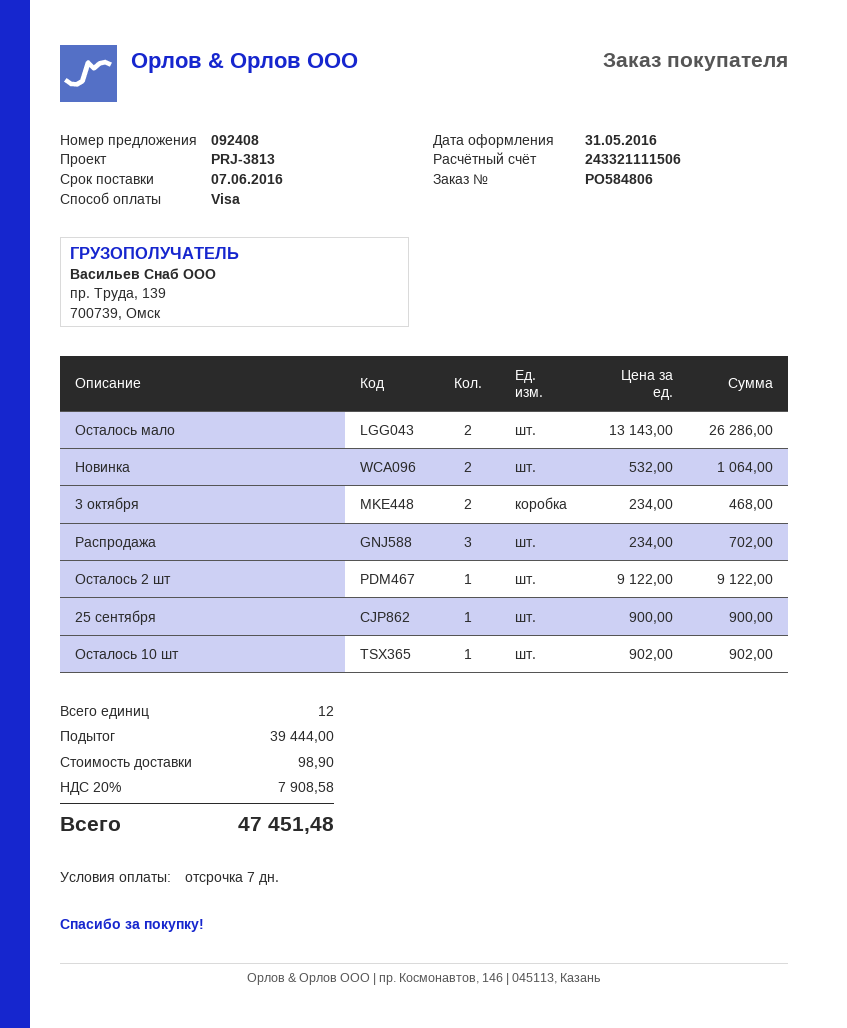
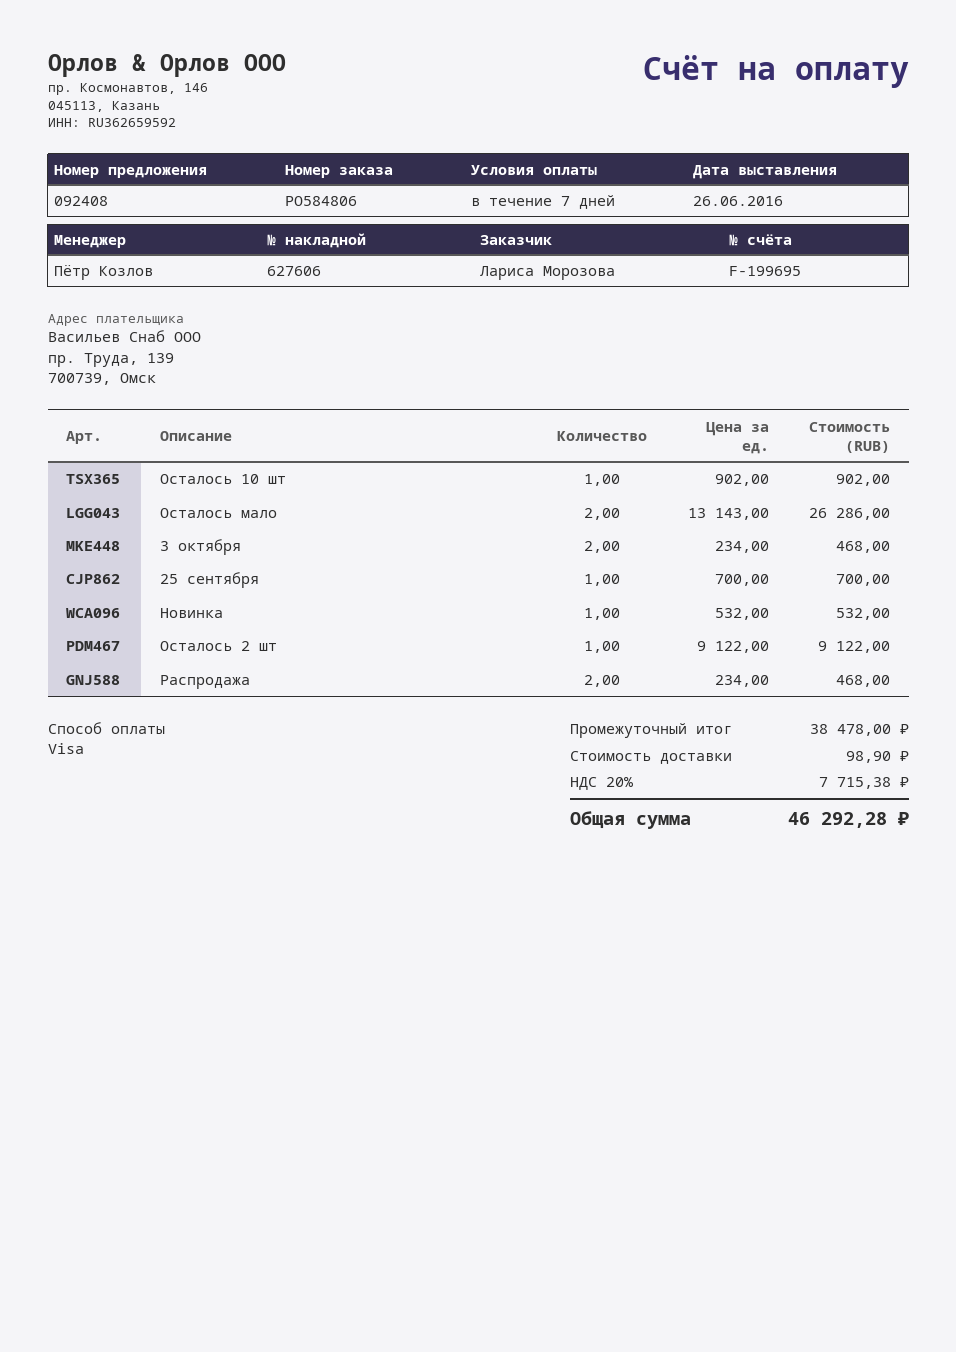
Новинка: 2 x 532.00 = 1064.00 -> 1 x 532.00 = 532.00
Распродажа: 3 x 234.00 = 702.00 -> 2 x 234.00 = 468.00
25 сентября: 1 x 900.00 = 900.00 -> 1 x 700.00 = 700.00
subtotal: 39444.00 -> 38478.00
tax: 20% = 7908.58 -> 20% = 7715.38
total: 47451.48 -> 46292.28

